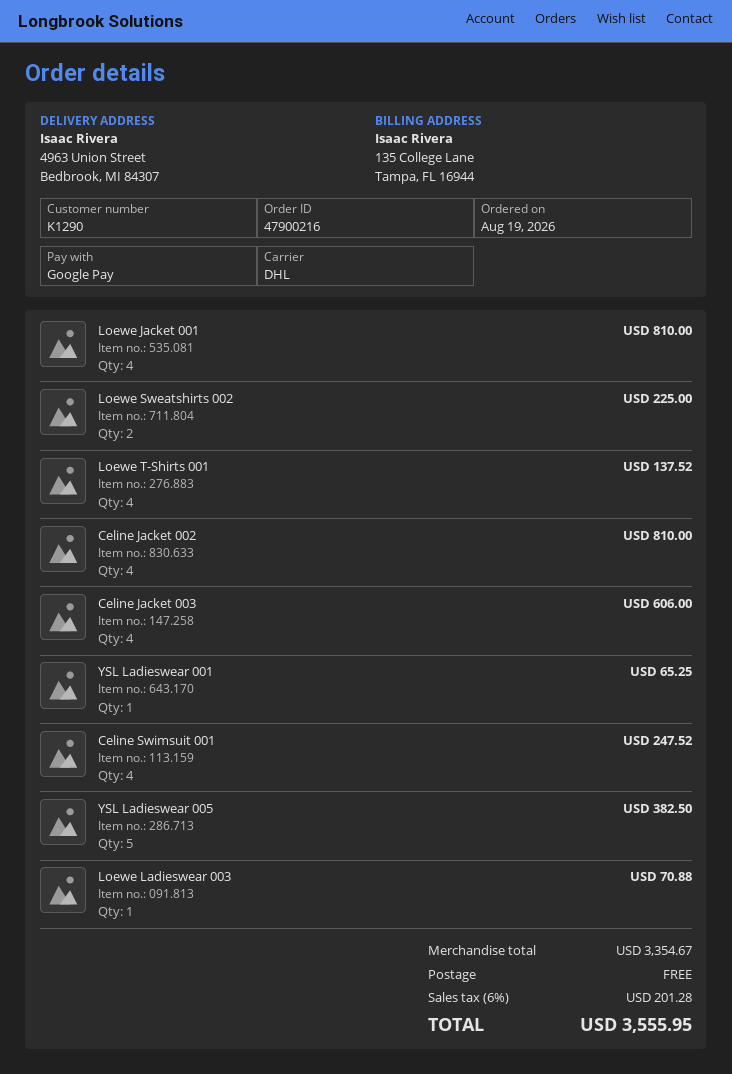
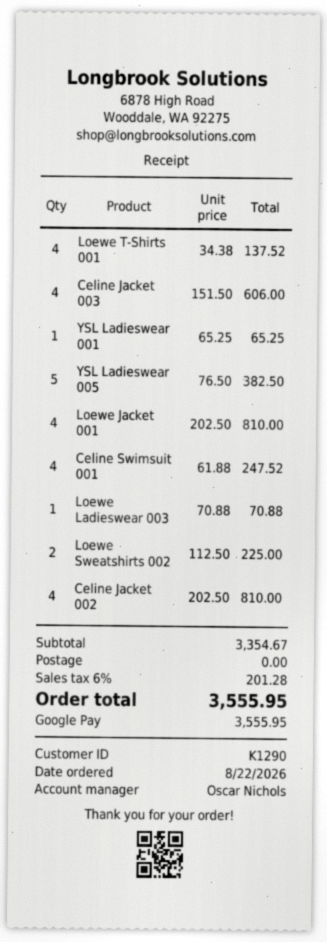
order date: 2026-08-19 -> 2026-08-22

